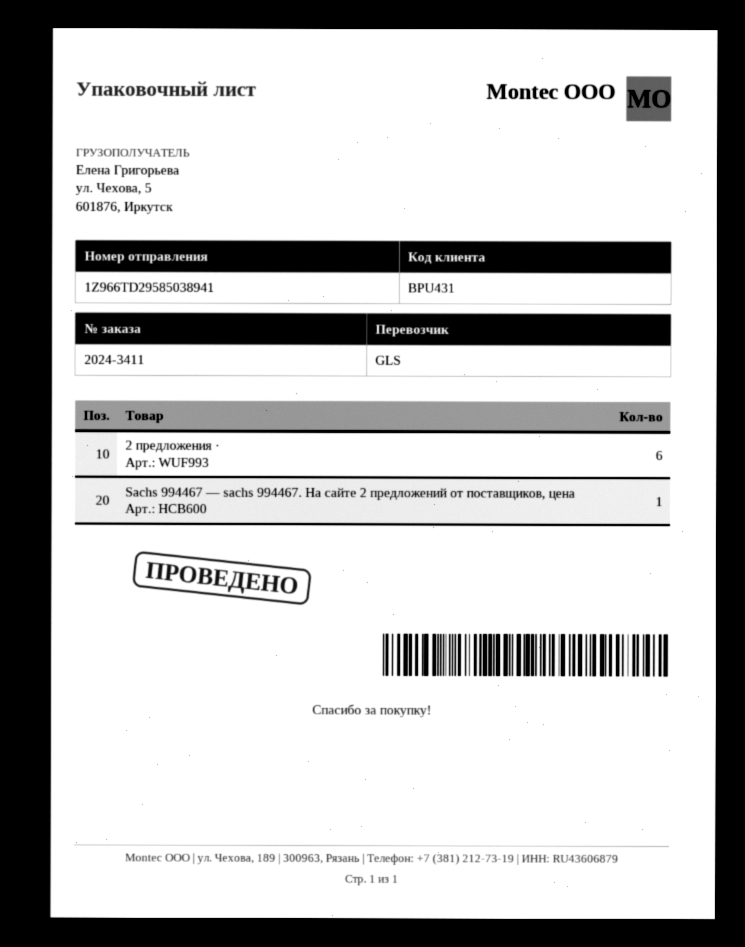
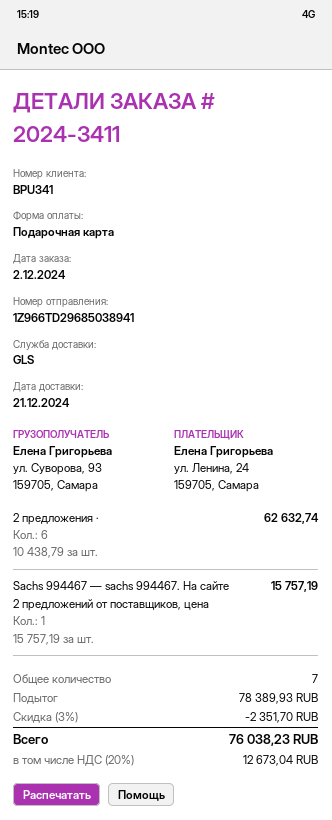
customer number: BPU431 -> BPU341
tracking number: 1Z966TD29585038941 -> 1Z966TD29685038941
ship to: ул. Чехова, 5, 601876, Иркутск -> ул. Суворова, 93, 159705, Самара

